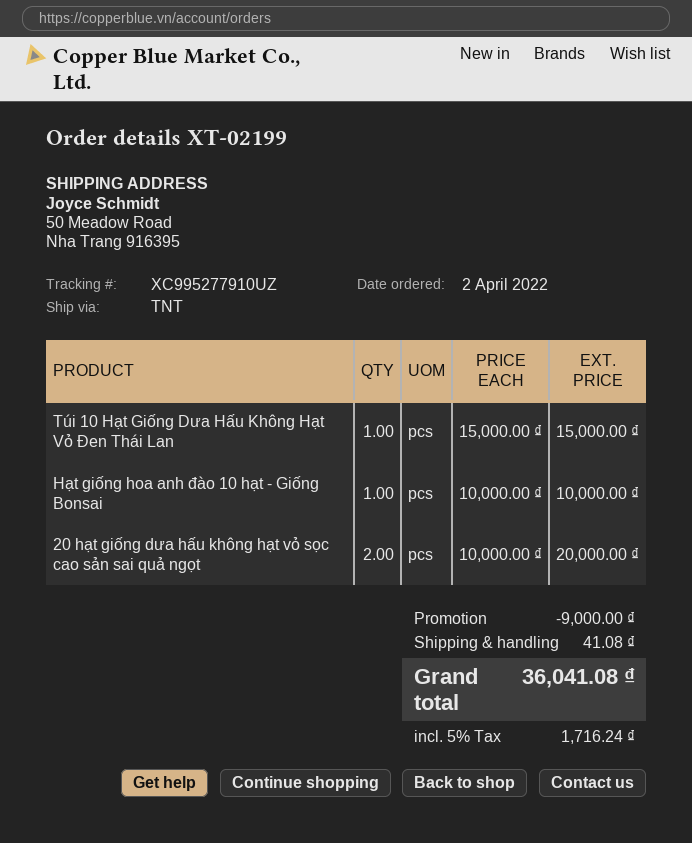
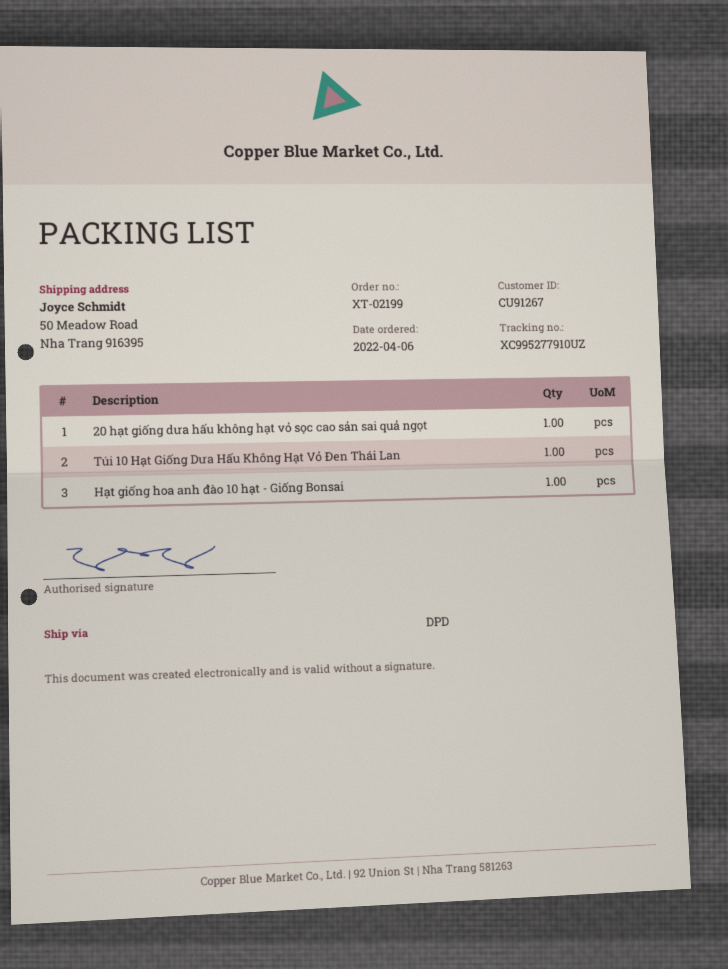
order date: 2022-04-02 -> 2022-04-06
shipping method: TNT -> DPD
20 hạt giống dưa hấu không hạt vỏ sọc cao sản sai quả ngọt: 2 -> 1

